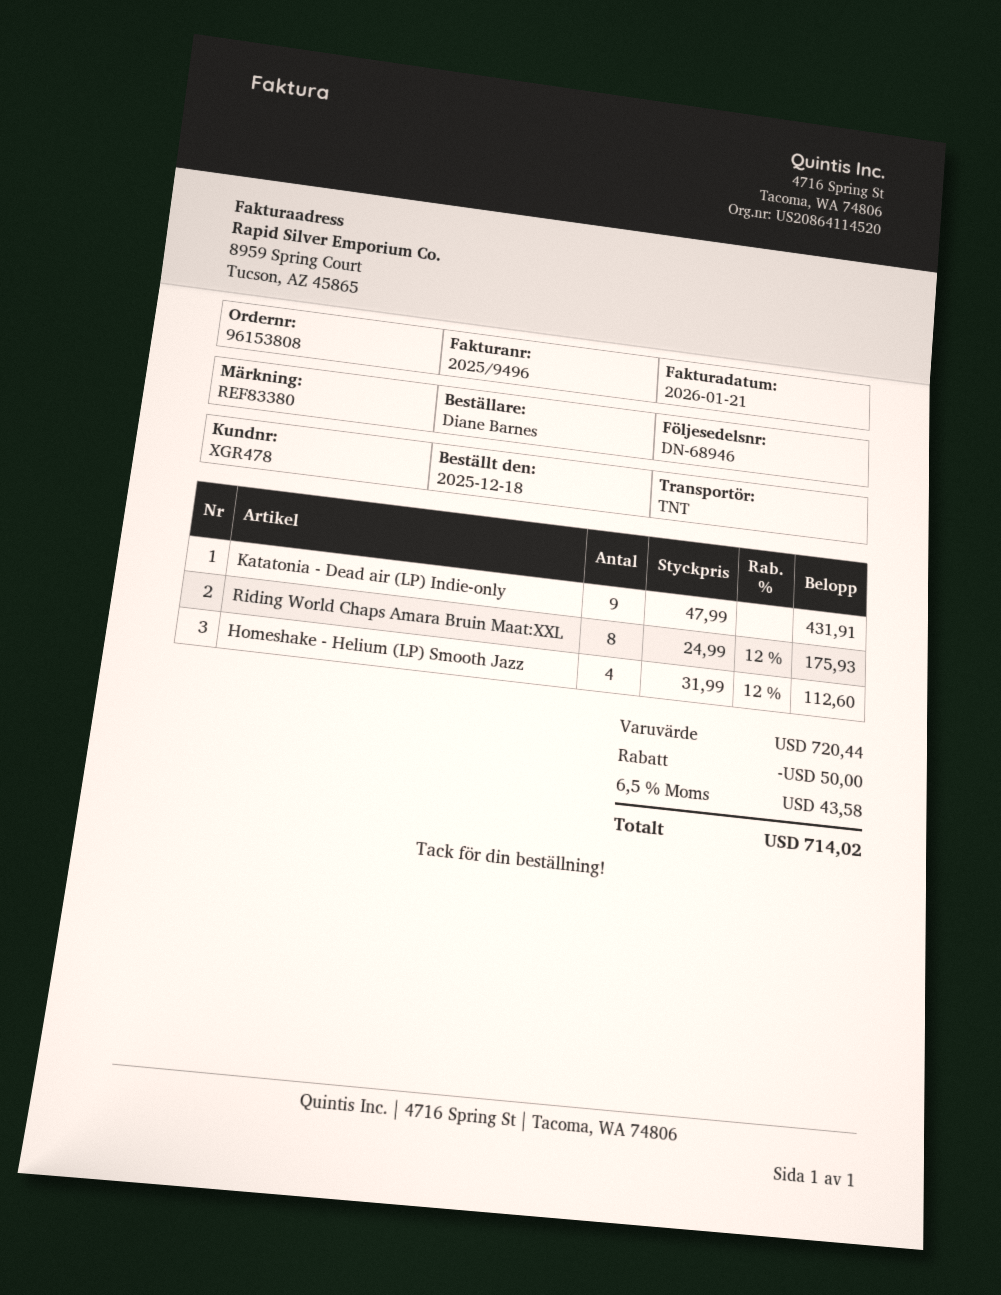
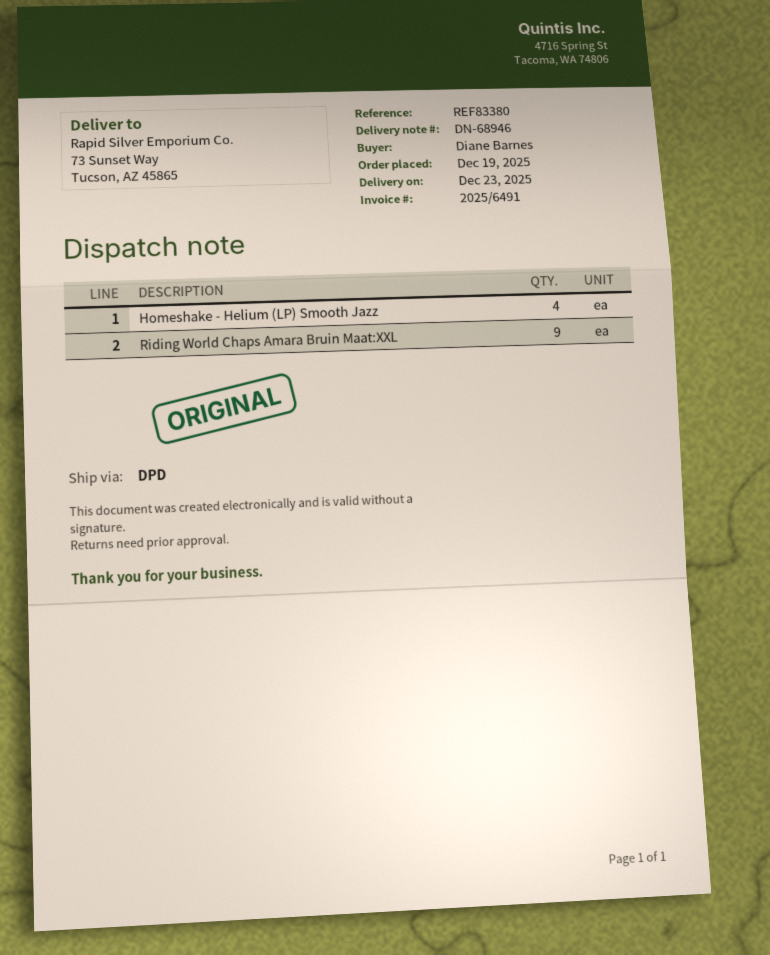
order date: 2025-12-18 -> 2025-12-19
invoice number: 2025/9496 -> 2025/6491
shipping method: TNT -> DPD
Katatonia - Dead air (LP) Indie-only: 9 -> none
Riding World Chaps Amara Bruin Maat:XXL: 8 -> 9

